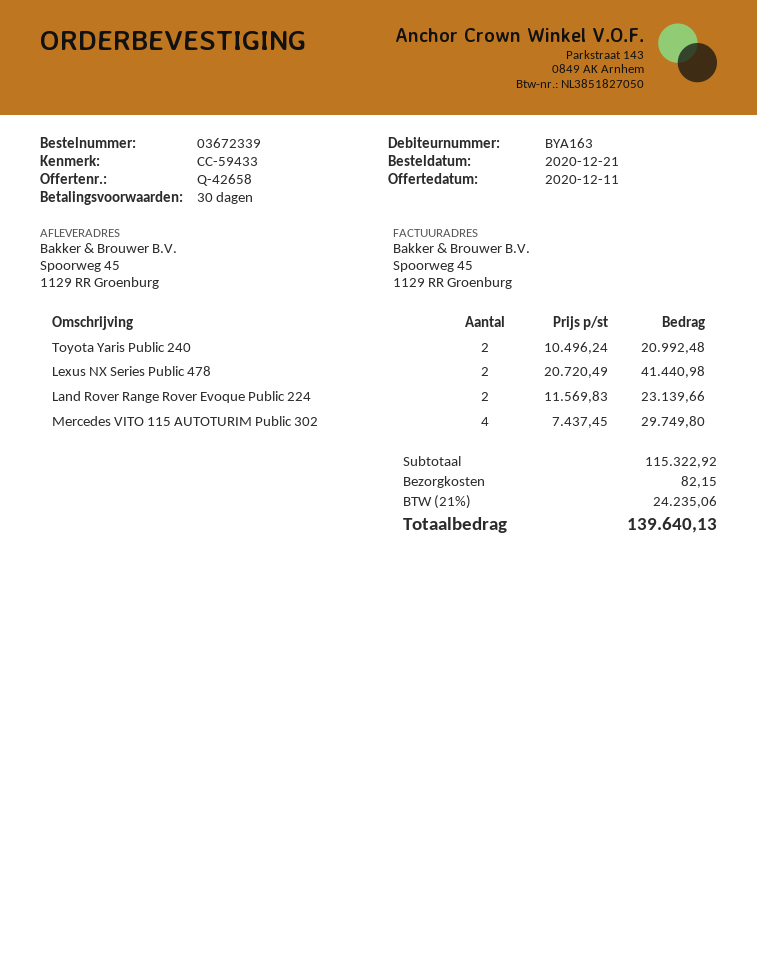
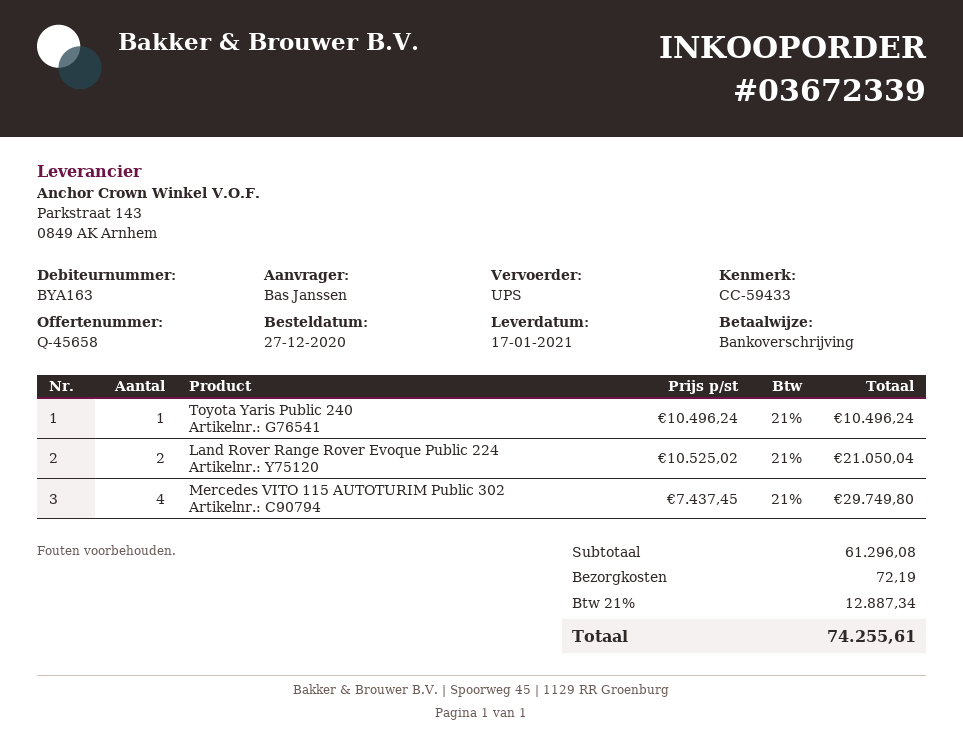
quote number: Q-42658 -> Q-45658
order date: 2020-12-21 -> 2020-12-27
Toyota Yaris Public 240: 2 x 10496.24 = 20992.48 -> 1 x 10496.24 = 10496.24
Lexus NX Series Public 478: 2 x 20720.49 = 41440.98 -> none
Land Rover Range Rover Evoque Public 224: 2 x 11569.83 = 23139.66 -> 2 x 10525.02 = 21050.04
subtotal: 115322.92 -> 61296.08
shipping: 82.15 -> 72.19
tax: 21% = 24235.06 -> 21% = 12887.34
total: 139640.13 -> 74255.61

